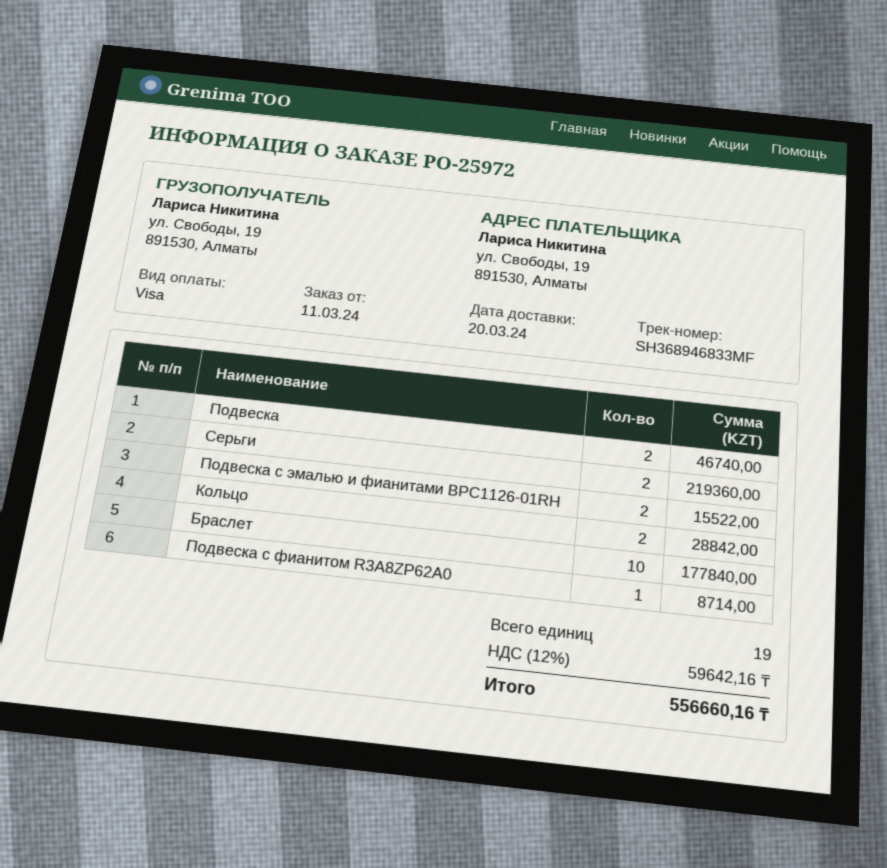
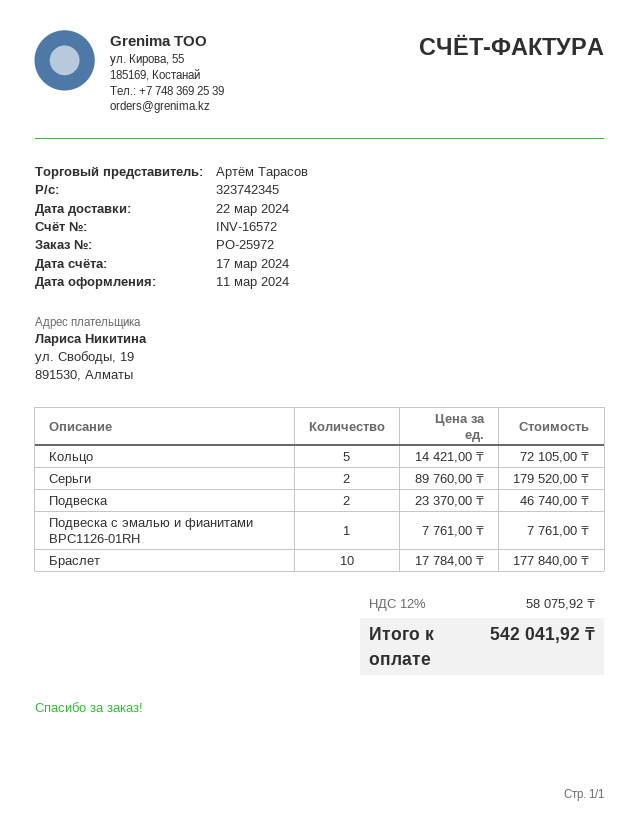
delivery date: 2024-03-20 -> 2024-03-22
Серьги: 2 for 219360.00 -> 2 for 179520.00
Подвеска с эмалью и фианитами BPC1126-01RH: 2 for 15522.00 -> 1 for 7761.00
Кольцо: 2 for 28842.00 -> 5 for 72105.00
Подвеска с фианитом R3A8ZP62A0: 1 for 8714.00 -> none
tax: 12% = 59642.16 -> 12% = 58075.92
total: 556660.16 -> 542041.92

